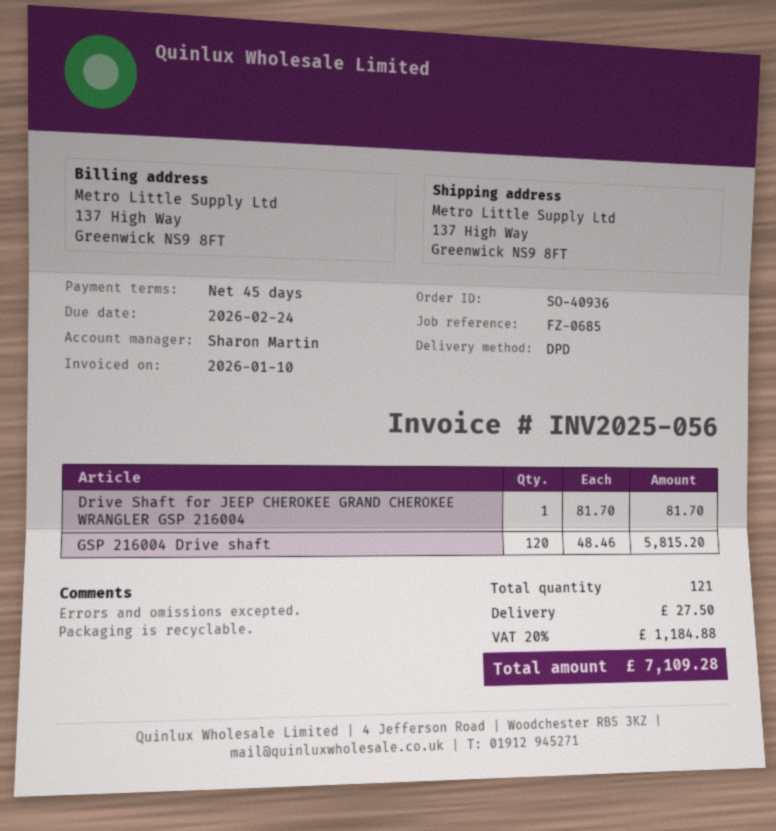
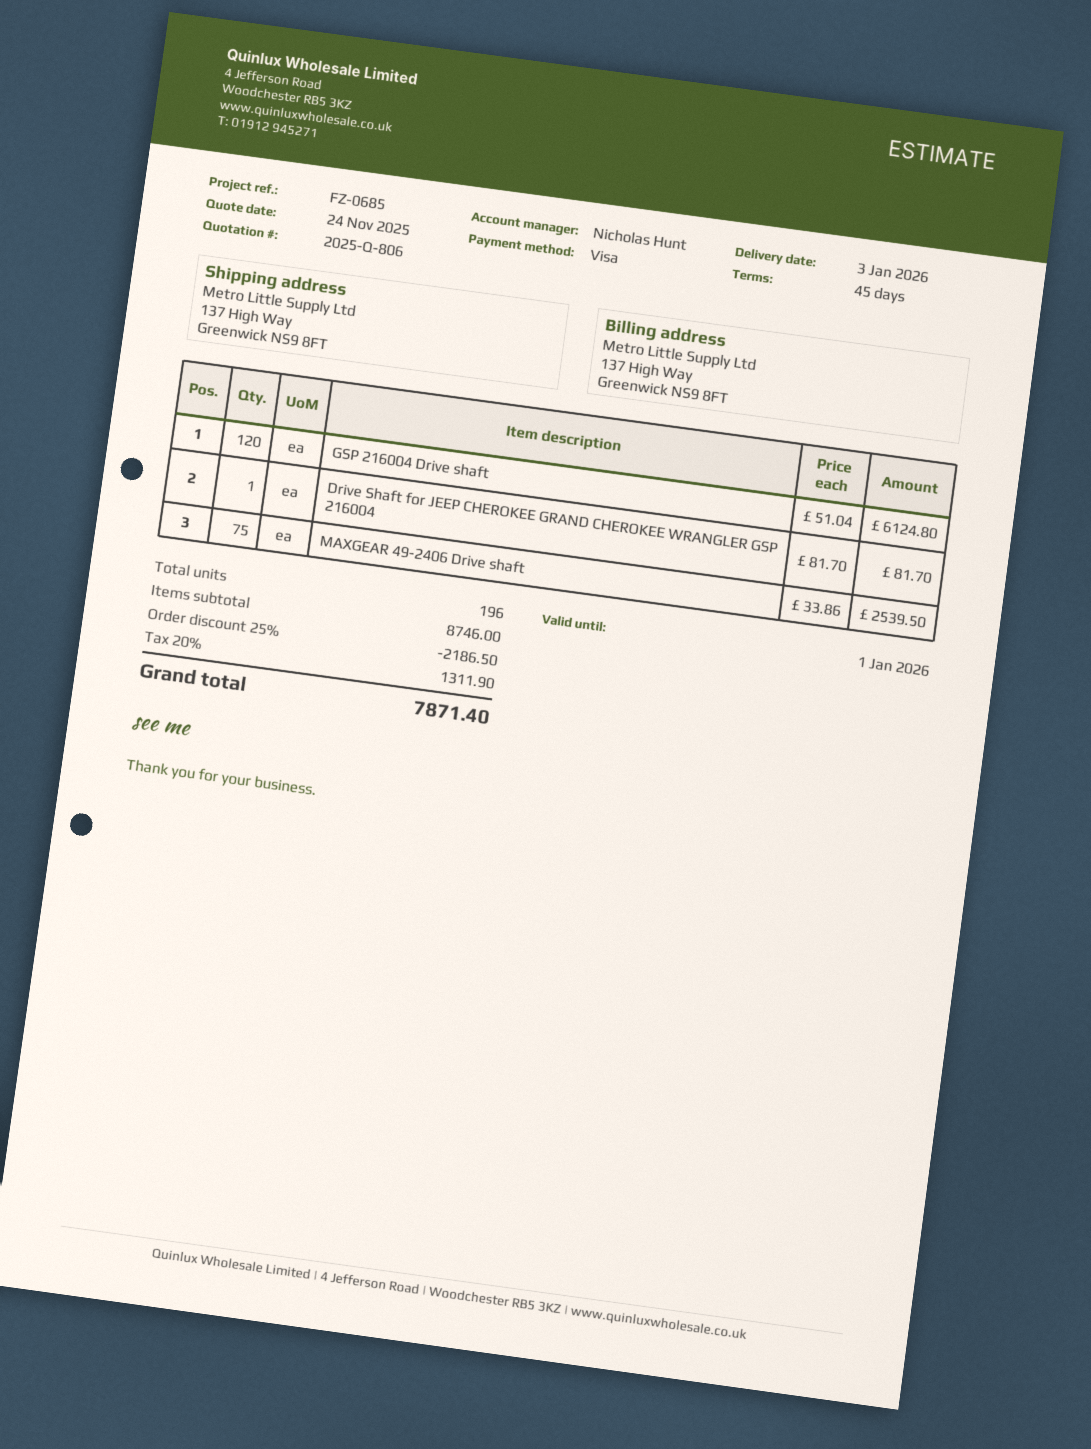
sales rep: Sharon Martin -> Nicholas Hunt
GSP 216004 Drive shaft: 120 x 48.46 = 5815.20 -> 120 x 51.04 = 6124.80
MAXGEAR 49-2406 Drive shaft: none -> 75 x 33.86 = 2539.50
total quantity: 121 -> 196
discount: none -> 25% = 2186.50
shipping: 27.50 -> none
tax: 20% = 1184.88 -> 20% = 1311.90
total: 7109.28 -> 7871.40

